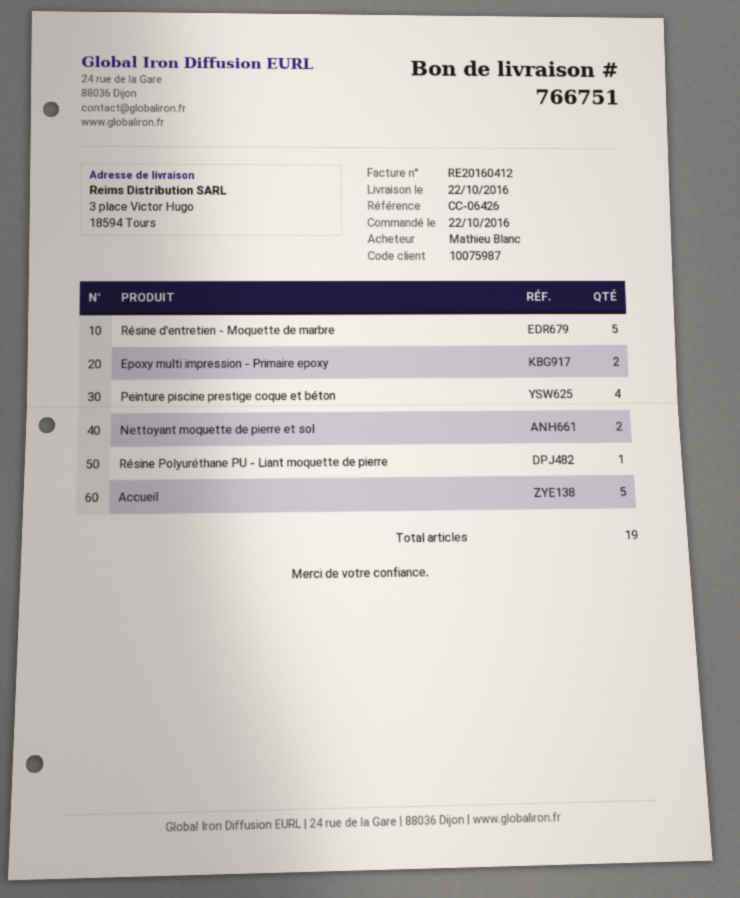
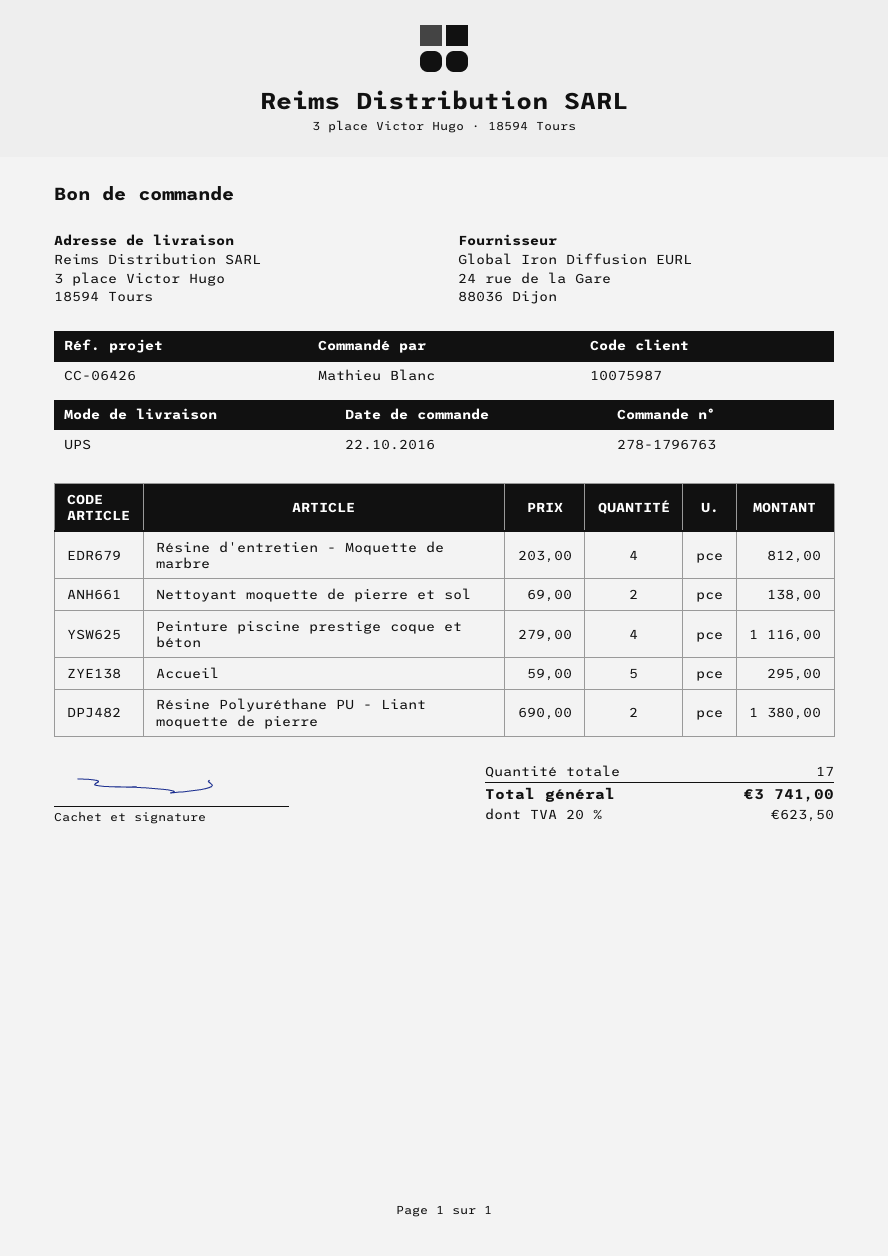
Résine d'entretien - Moquette de marbre: 5 -> 4
Epoxy multi impression - Primaire epoxy: 2 -> none
Résine Polyuréthane PU - Liant moquette de pierre: 1 -> 2
total quantity: 19 -> 17

